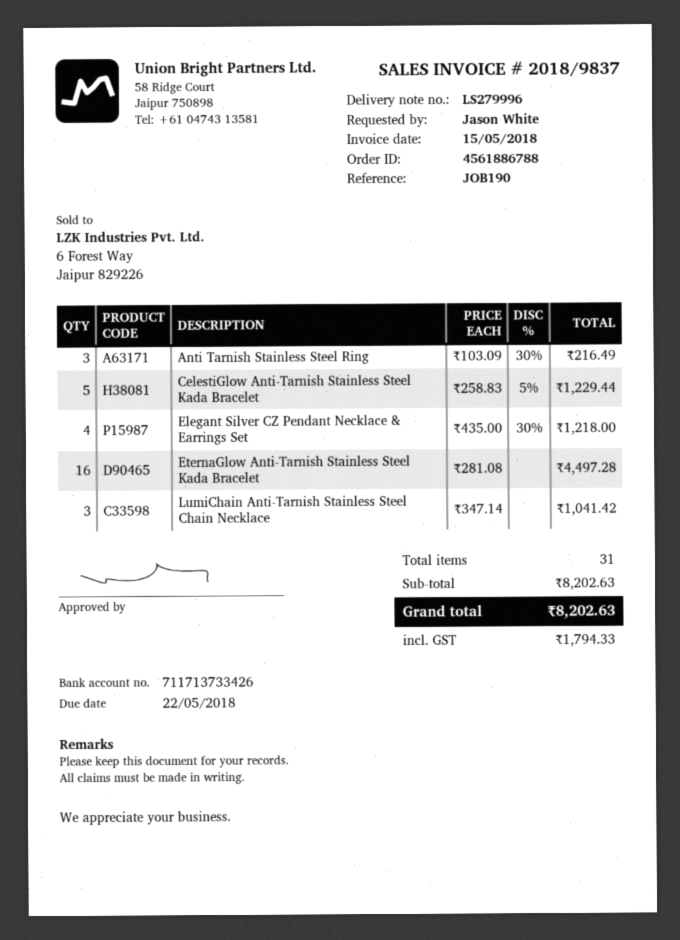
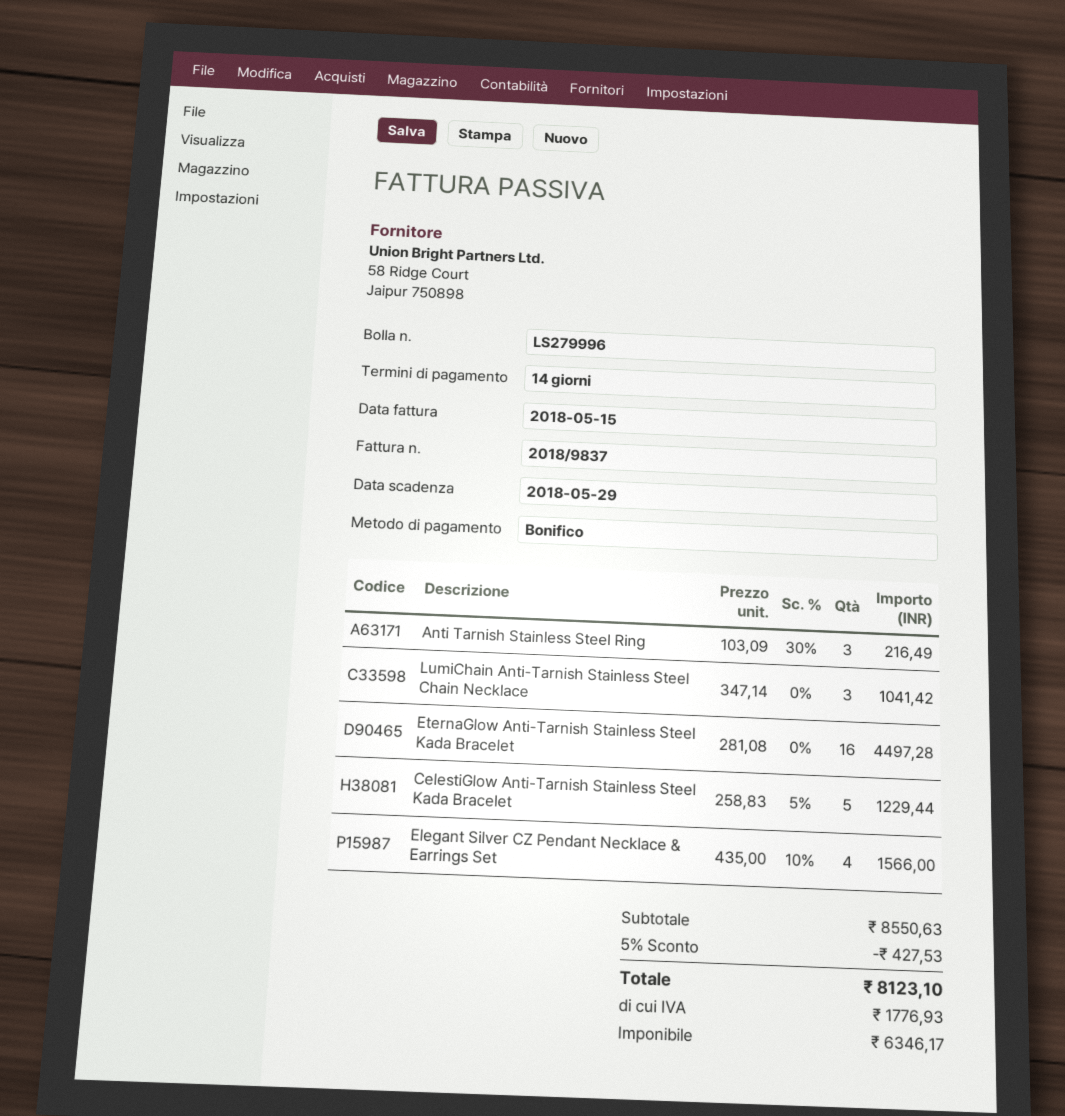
due date: 2018-05-22 -> 2018-05-29
Elegant Silver CZ Pendant Necklace & Earrings Set: 4 x 435.00 - 30% = 1218.00 -> 4 x 435.00 - 10% = 1566.00
subtotal: 8202.63 -> 8550.63
discount: none -> 5% = 427.53
tax: 1794.33 -> 1776.93
total: 8202.63 -> 8123.10

